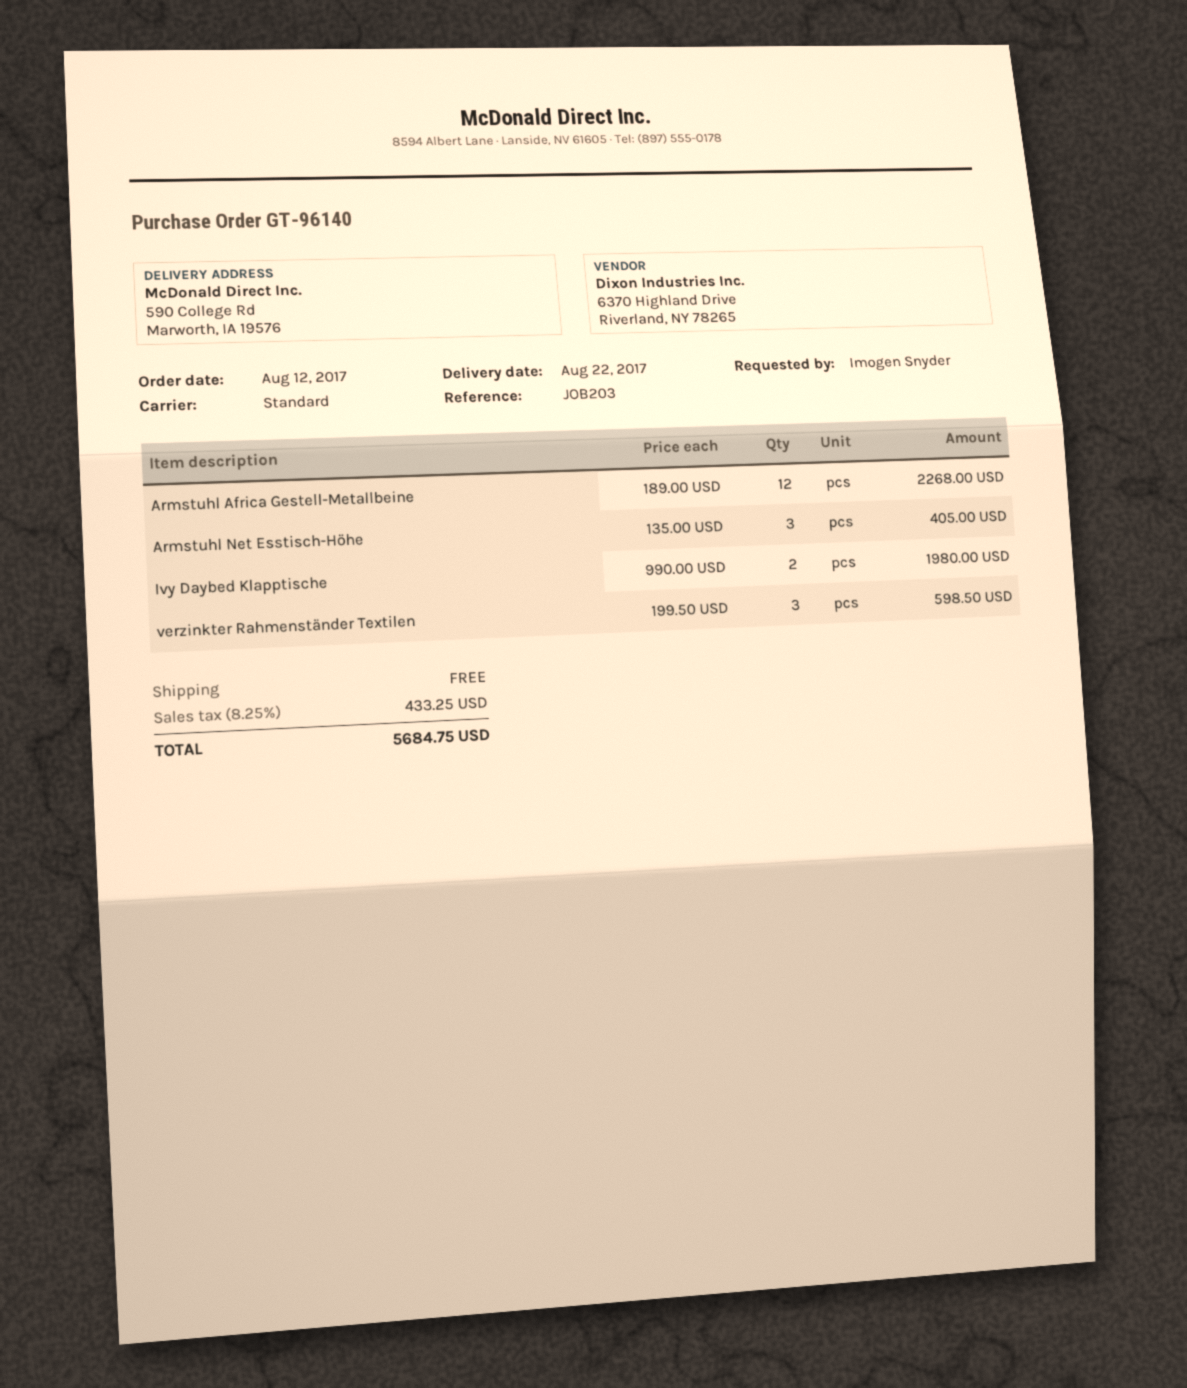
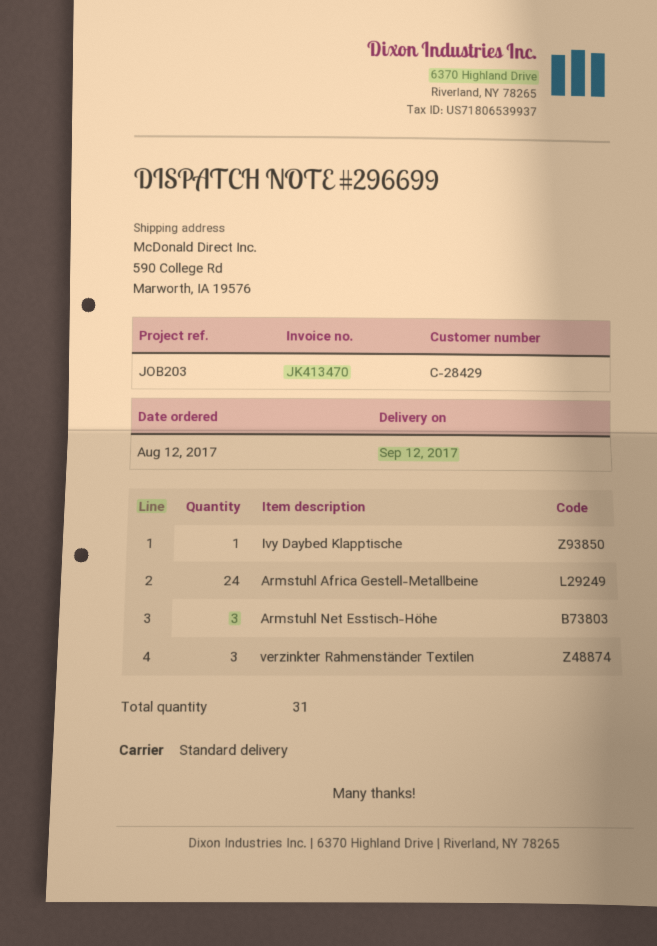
delivery date: 2017-08-22 -> 2017-09-12
Armstuhl Africa Gestell-Metallbeine: 12 -> 24
Ivy Daybed Klapptische: 2 -> 1

